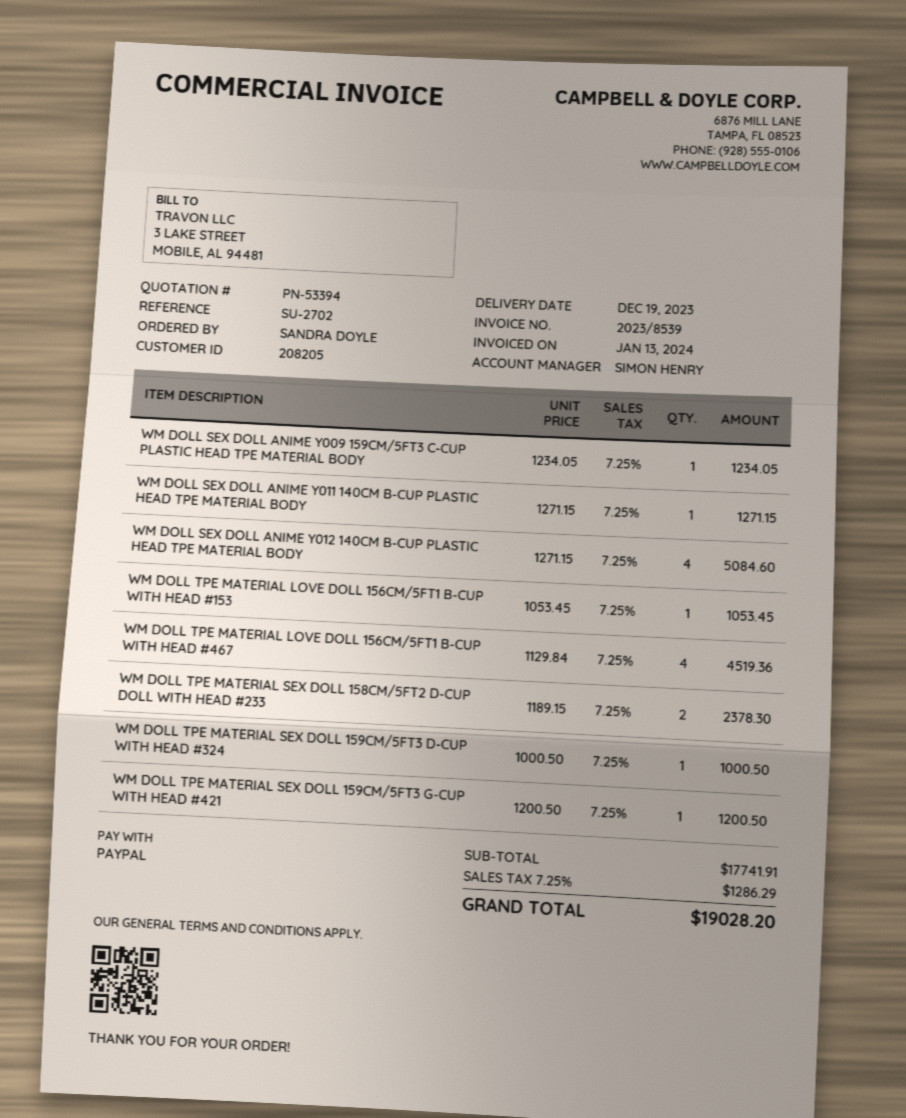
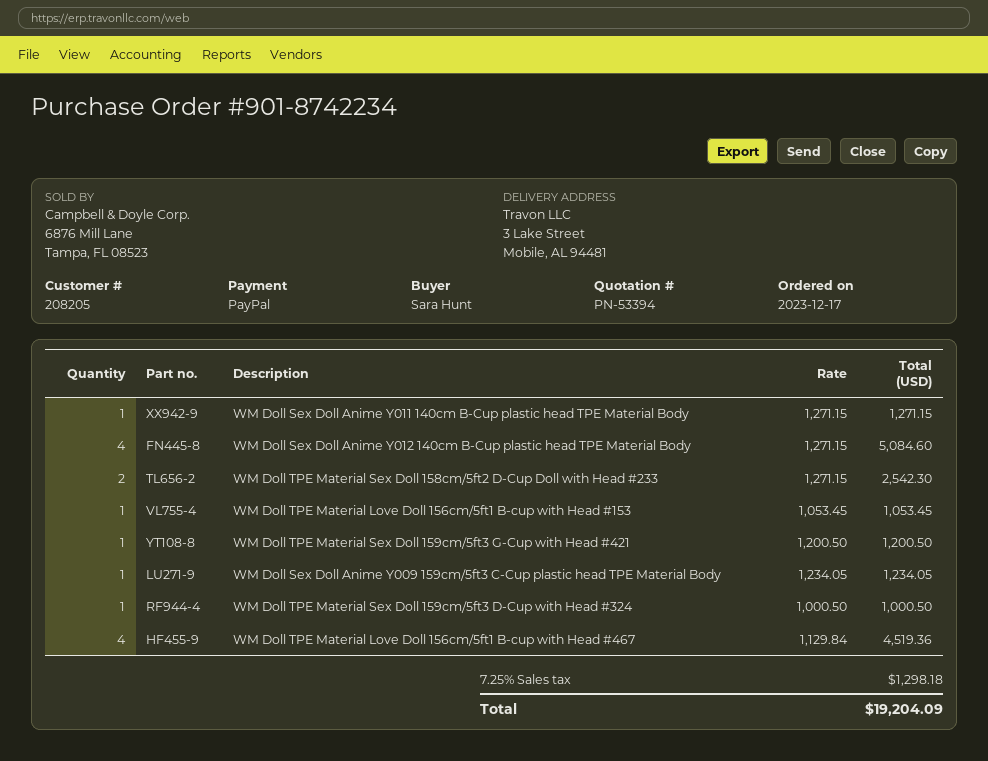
ordered by: SANDRA DOYLE -> Sara Hunt
WM DOLL TPE MATERIAL SEX DOLL 158CM/5FT2 D-CUP DOLL WITH HEAD #233: 2 x 1189.15 = 2378.30 -> 2 x 1271.15 = 2542.30
tax: 7.25% = 1286.29 -> 7.25% = 1298.18
total: 19028.20 -> 19204.09

